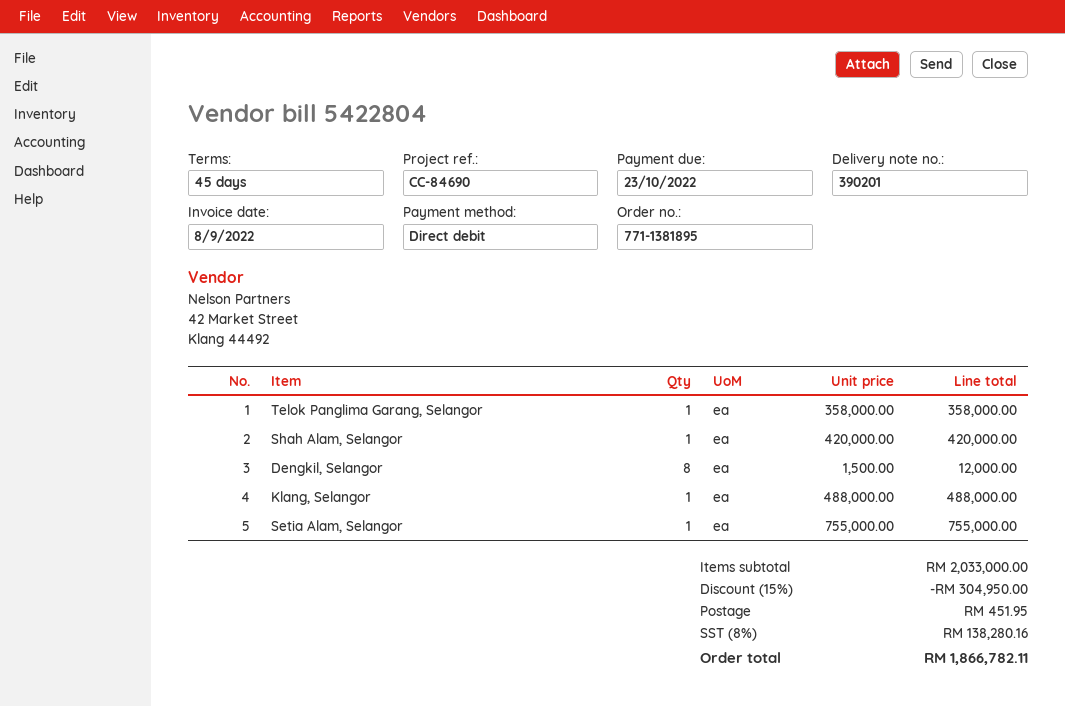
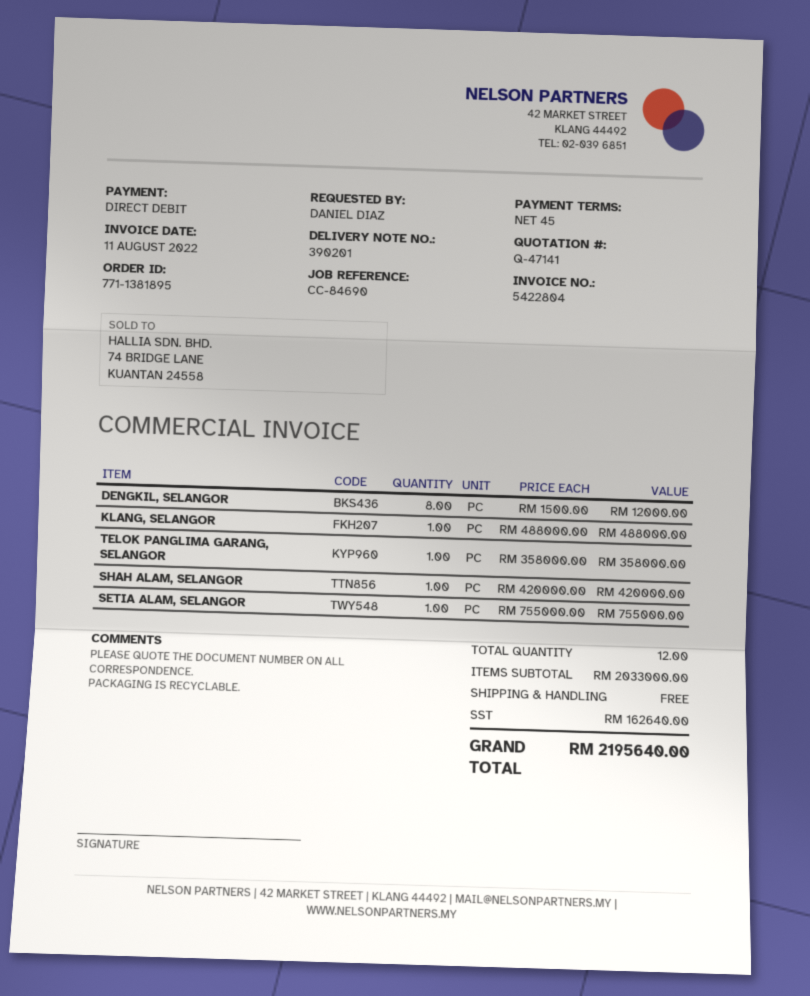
invoice date: 2022-09-08 -> 2022-08-11
discount: 15% = 304950.00 -> none
shipping: 451.95 -> 0.00
tax: 138280.16 -> 162640.00
total: 1866782.11 -> 2195640.00

